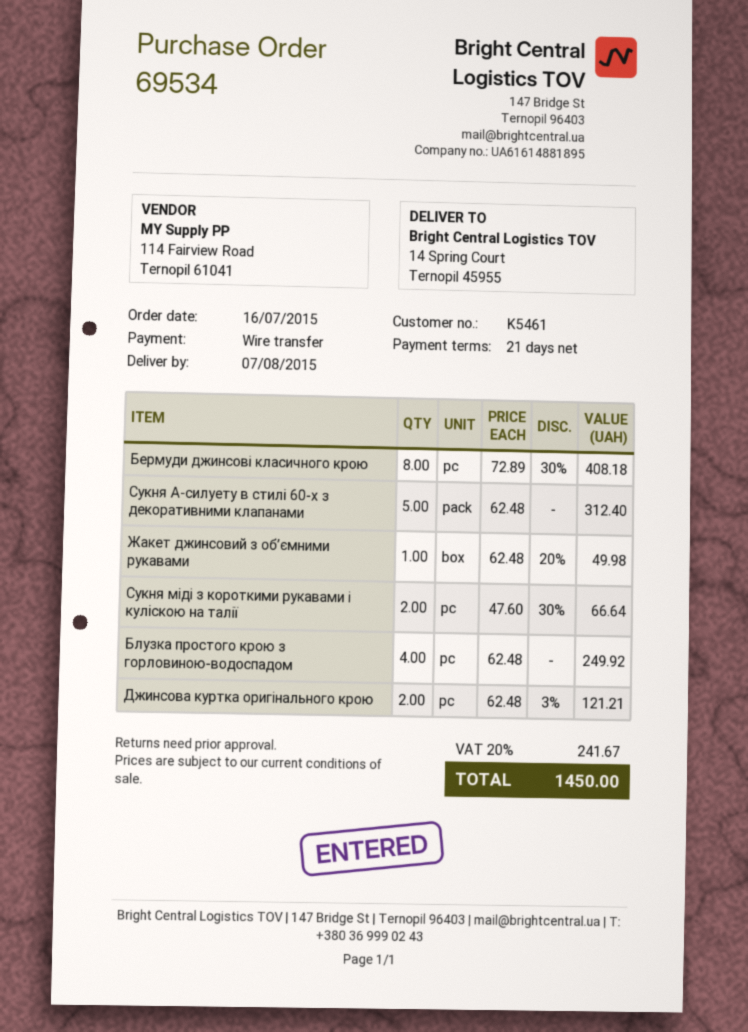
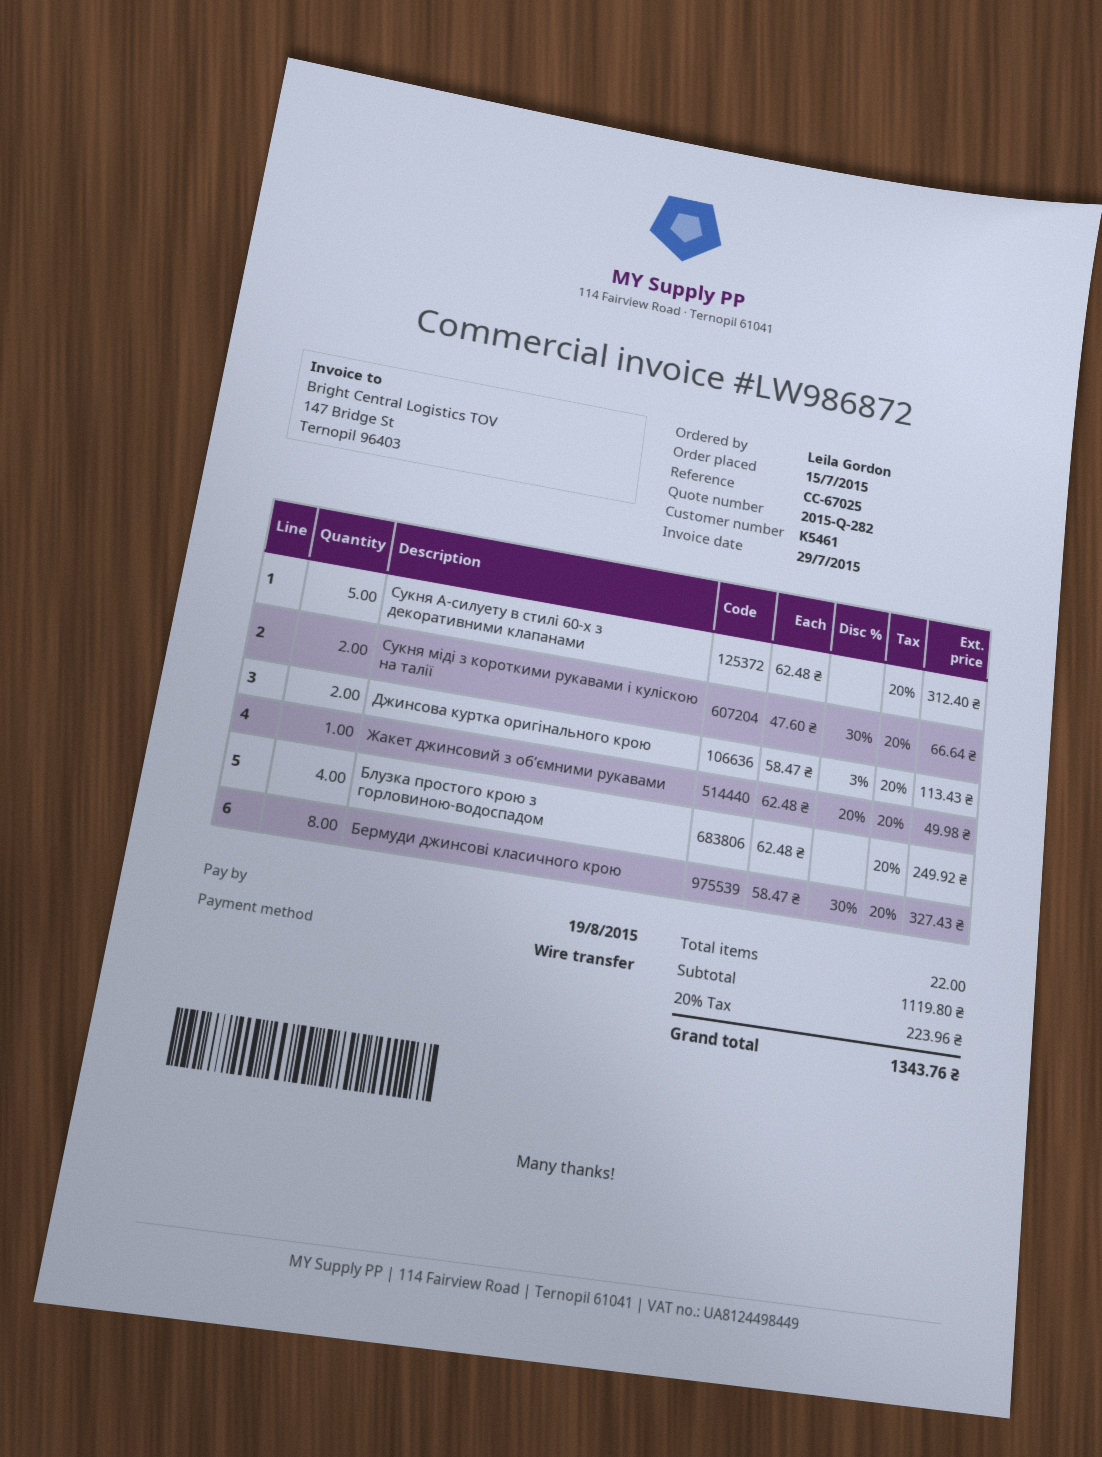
order date: 2015-07-16 -> 2015-07-15
Бермуди джинсові класичного крою: 8 x 72.89 - 30% = 408.18 -> 8 x 58.47 - 30% = 327.43
Джинсова куртка оригінального крою: 2 x 62.48 - 3% = 121.21 -> 2 x 58.47 - 3% = 113.43
tax: 20% = 241.67 -> 20% = 223.96
total: 1450.00 -> 1343.76

